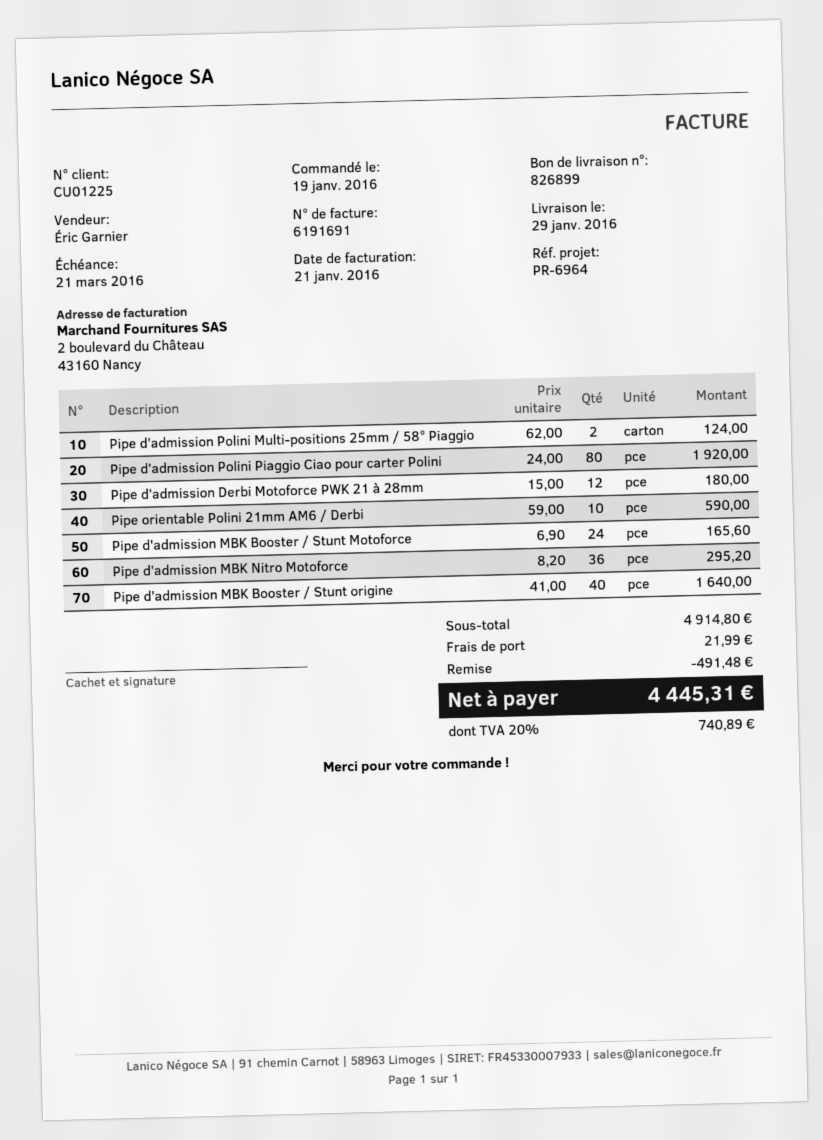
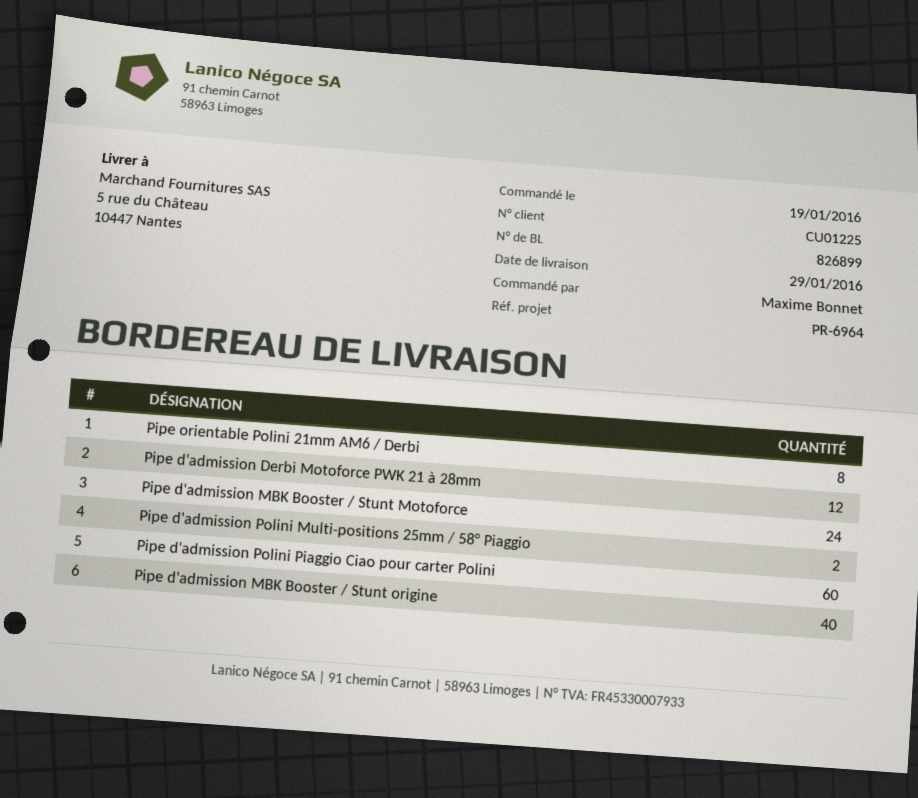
Pipe d'admission Polini Piaggio Ciao pour carter Polini: 80 -> 60
Pipe orientable Polini 21mm AM6 / Derbi: 10 -> 8
Pipe d'admission MBK Nitro Motoforce: 36 -> none

